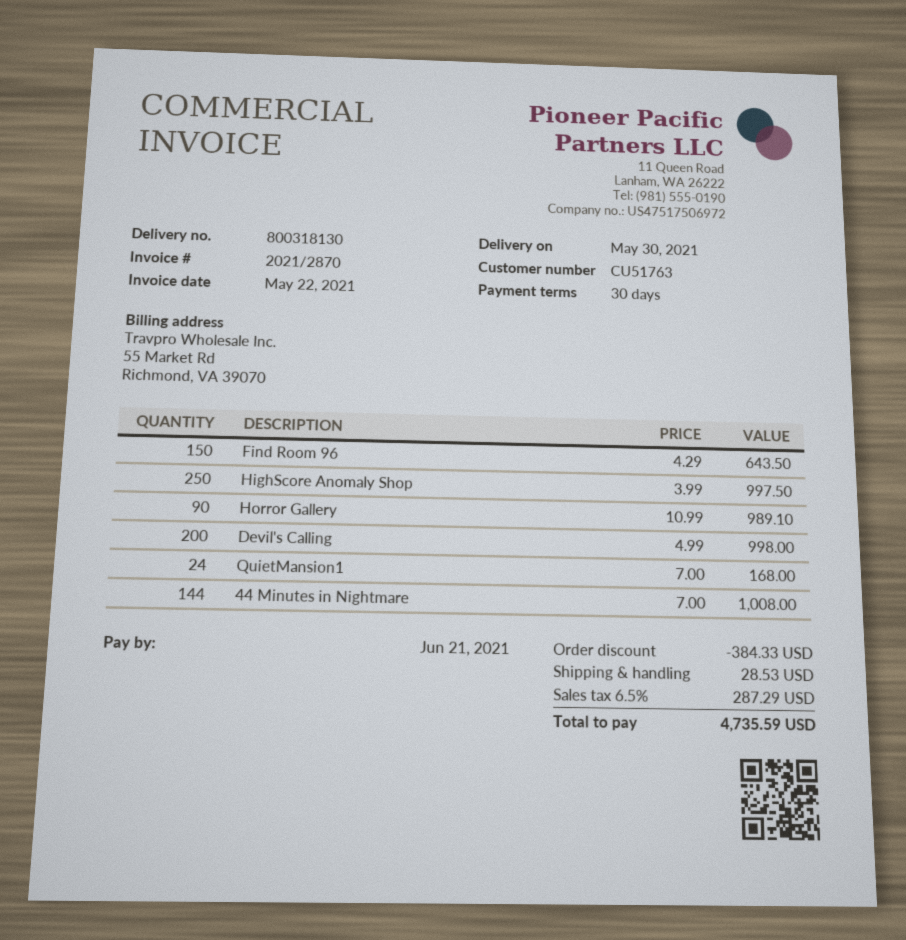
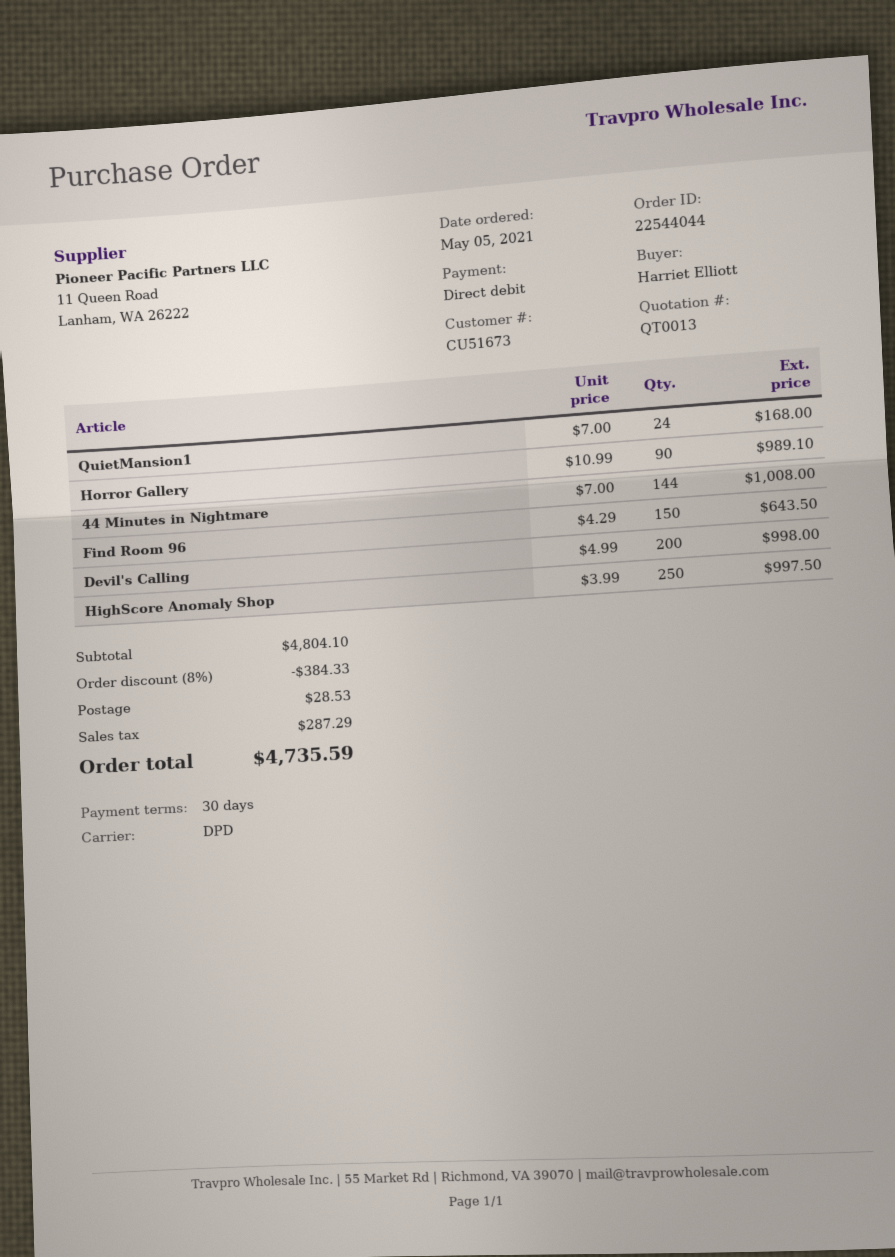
customer number: CU51763 -> CU51673

